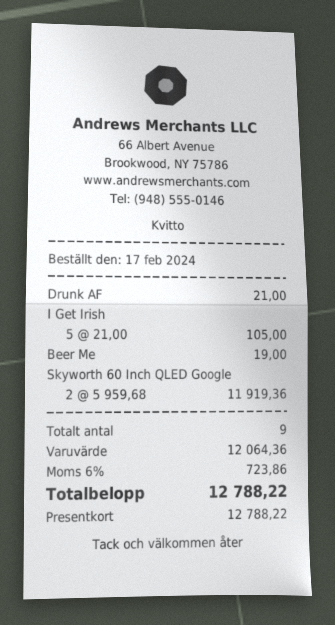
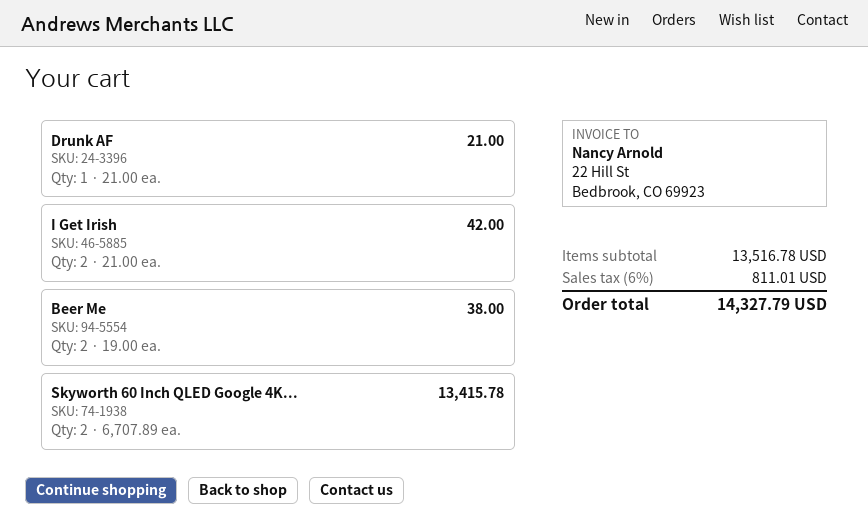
I Get Irish: 5 x 21.00 = 105.00 -> 2 x 21.00 = 42.00
Beer Me: 1 x 19.00 = 19.00 -> 2 x 19.00 = 38.00
Skyworth 60 Inch QLED Google: 2 x 5959.68 = 11919.36 -> 2 x 6707.89 = 13415.78
subtotal: 12064.36 -> 13516.78
tax: 6% = 723.86 -> 6% = 811.01
total: 12788.22 -> 14327.79

